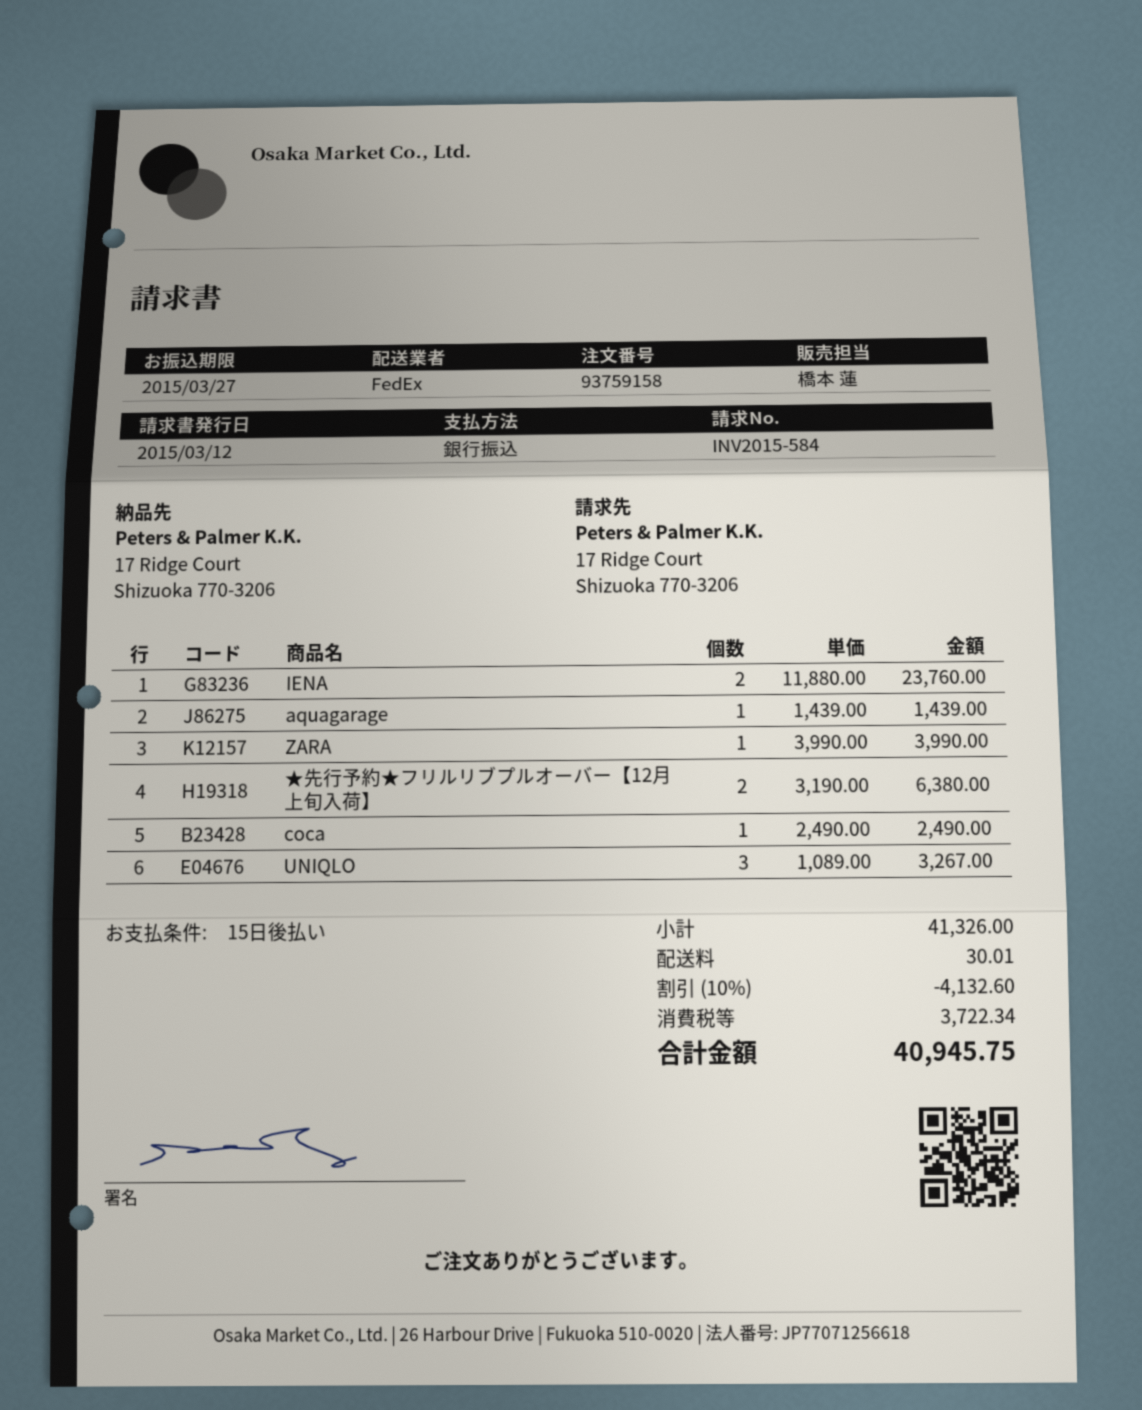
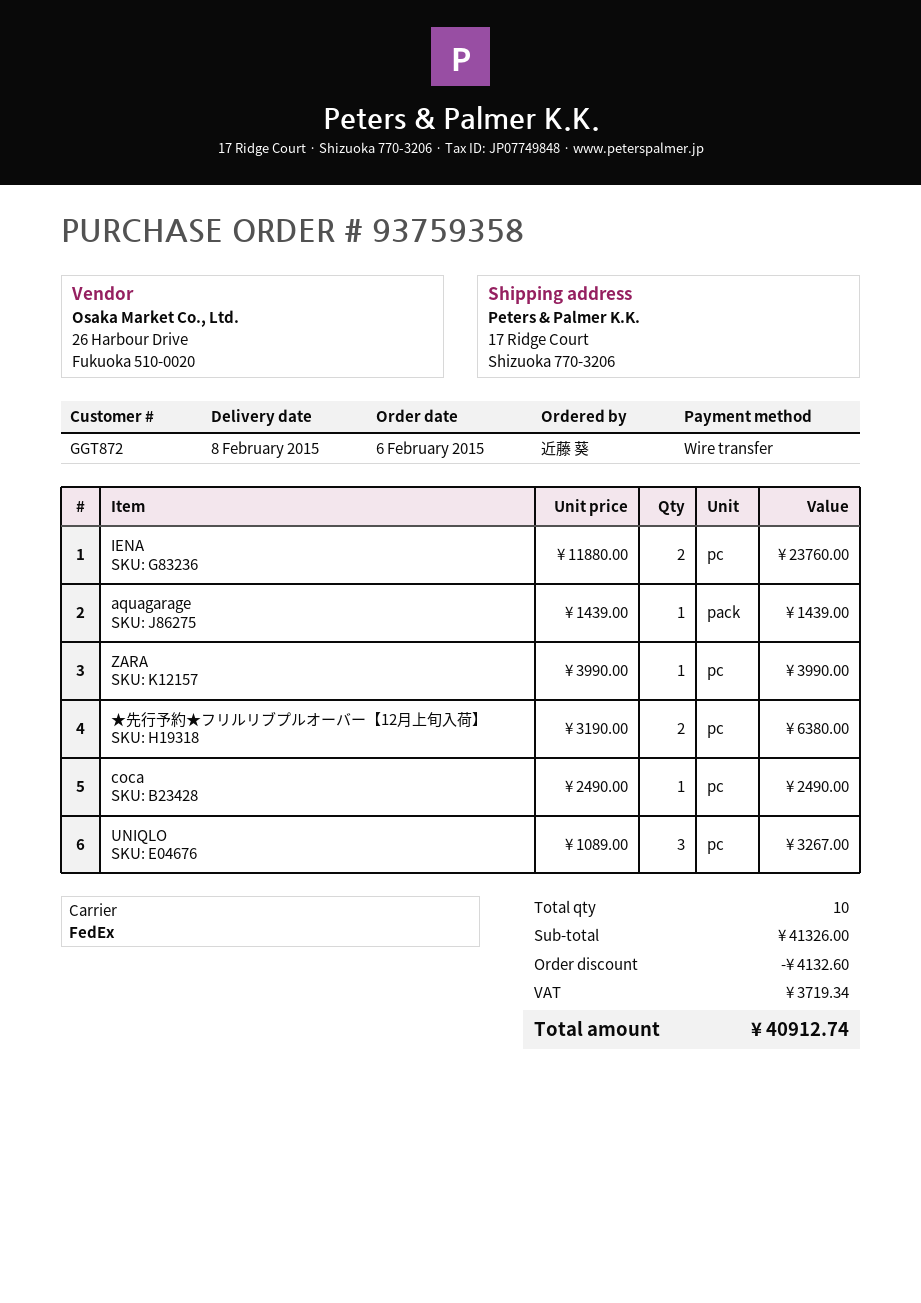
order number: 93759158 -> 93759358
shipping: 30.01 -> none
tax: 3722.34 -> 3719.34
total: 40945.75 -> 40912.74

